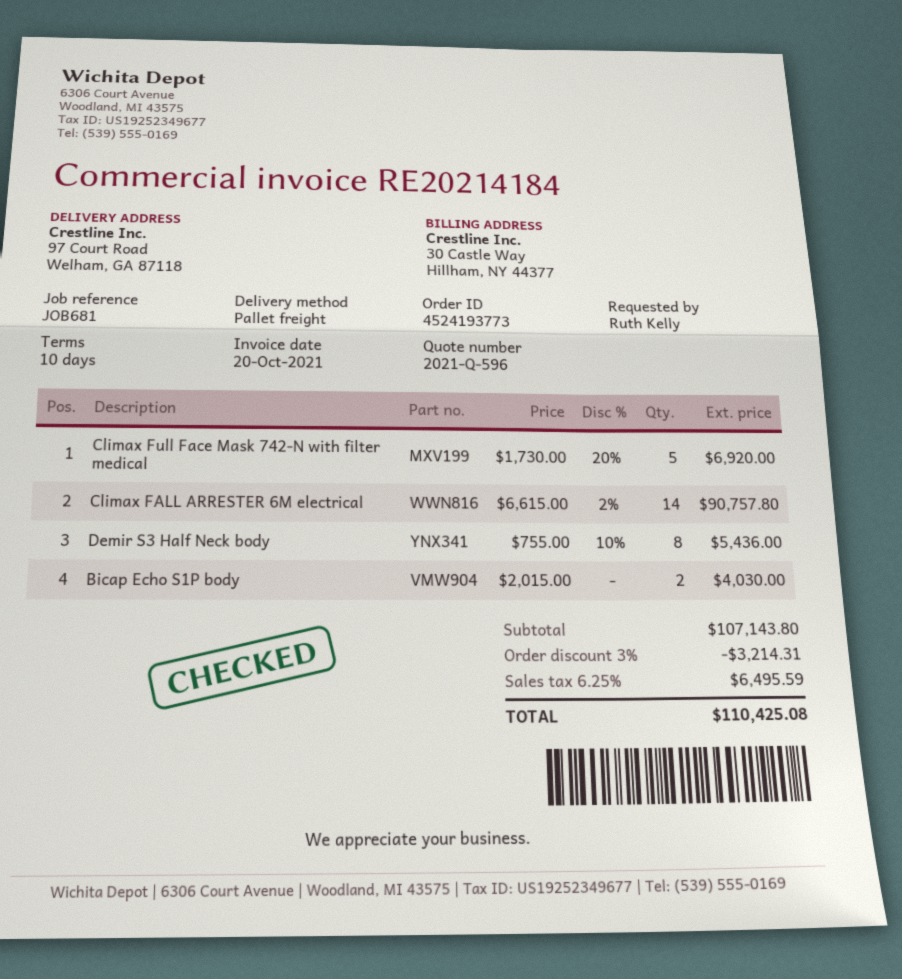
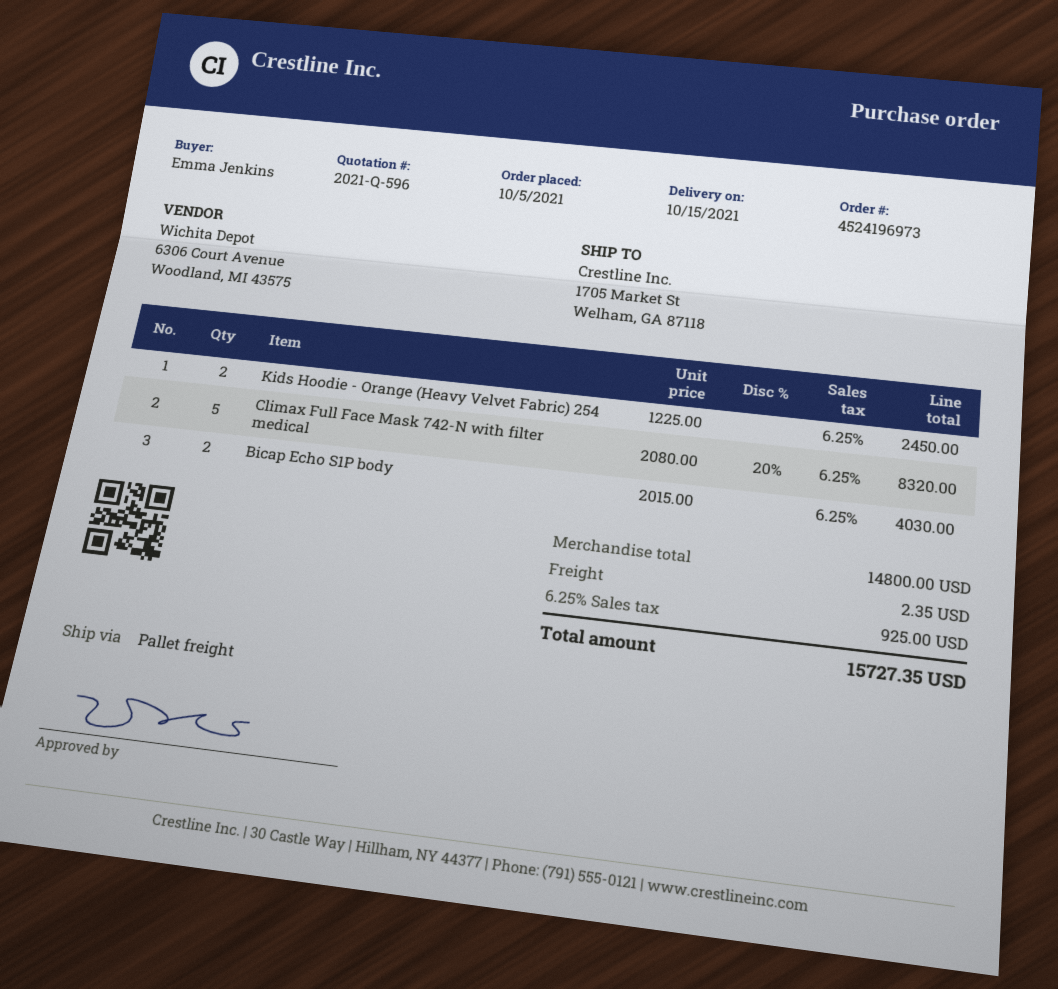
order number: 4524193773 -> 4524196973
ordered by: Ruth Kelly -> Emma Jenkins
ship to: 97 Court Road, Welham, GA 87118 -> 1705 Market St, Welham, GA 87118
Climax Full Face Mask 742-N with filter medical: 5 x 1730.00 - 20% = 6920.00 -> 5 x 2080.00 - 20% = 8320.00
Climax FALL ARRESTER 6M electrical: 14 x 6615.00 - 2% = 90757.80 -> none
Demir S3 Half Neck body: 8 x 755.00 - 10% = 5436.00 -> none
Kids Hoodie - Orange (Heavy Velvet Fabric) 254: none -> 2 x 1225.00 = 2450.00
subtotal: 107143.80 -> 14800.00
discount: 3% = 3214.31 -> none
shipping: none -> 2.35
tax: 6.25% = 6495.59 -> 6.25% = 925.00
total: 110425.08 -> 15727.35

